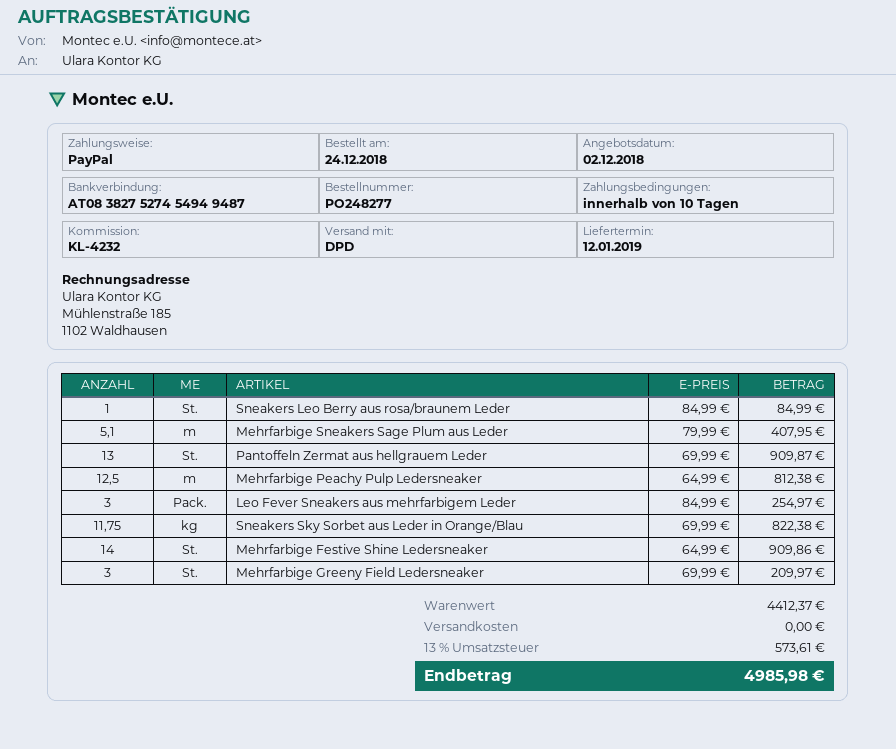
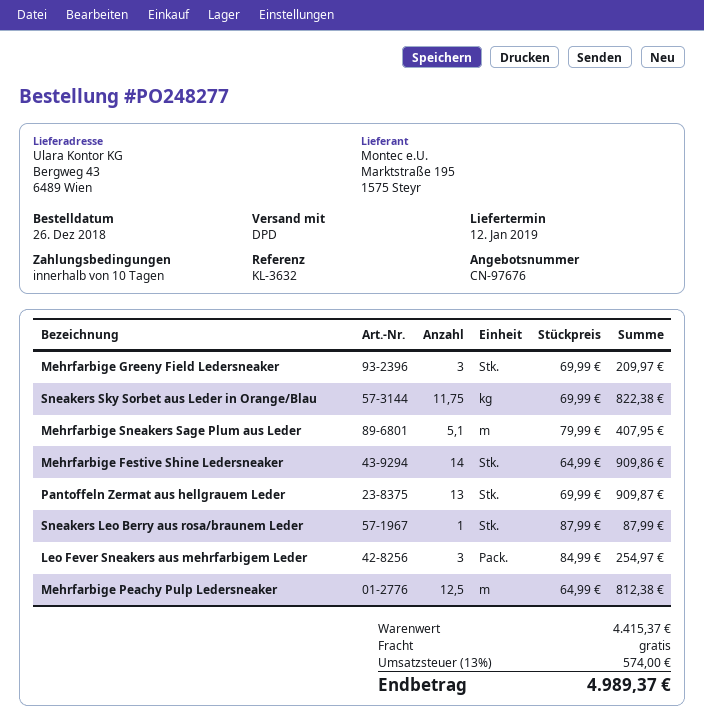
order date: 2018-12-24 -> 2018-12-26
reference: KL-4232 -> KL-3632
Sneakers Leo Berry aus rosa/braunem Leder: 1 x 84.99 = 84.99 -> 1 x 87.99 = 87.99
subtotal: 4412.37 -> 4415.37
tax: 13% = 573.61 -> 13% = 574.00
total: 4985.98 -> 4989.37

